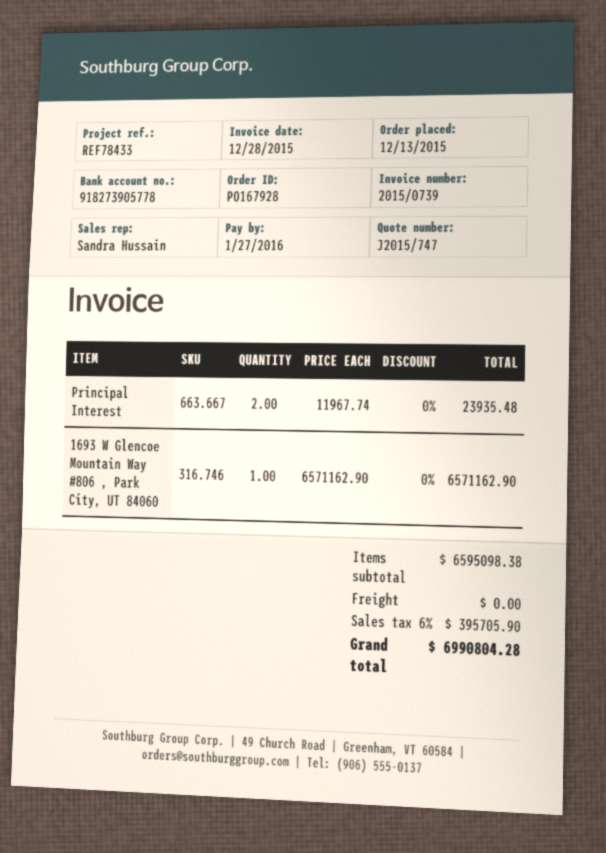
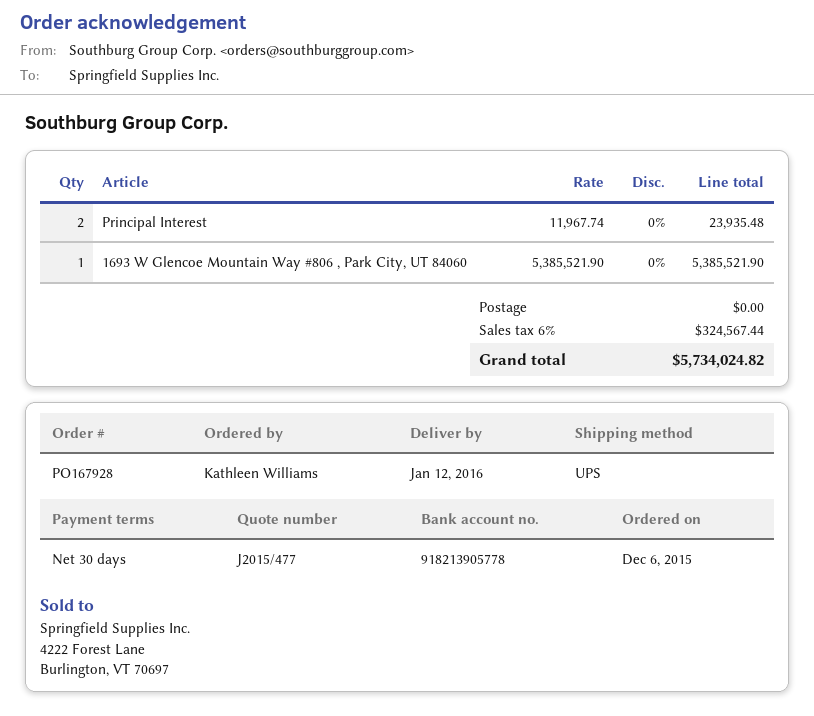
quote number: J2015/747 -> J2015/477
order date: 2015-12-13 -> 2015-12-06
bank account: 918273905778 -> 918213905778
1693 W Glencoe Mountain Way #806 , Park City, UT 84060: 1 x 6571162.90 = 6571162.90 -> 1 x 5385521.90 = 5385521.90
tax: 6% = 395705.90 -> 6% = 324567.44
total: 6990804.28 -> 5734024.82

